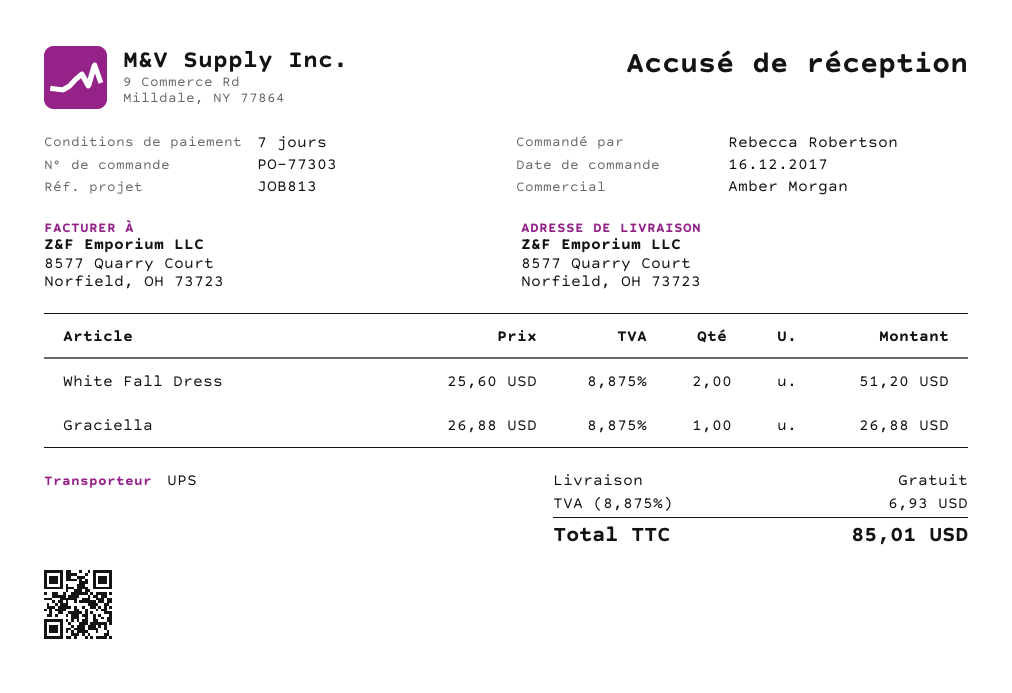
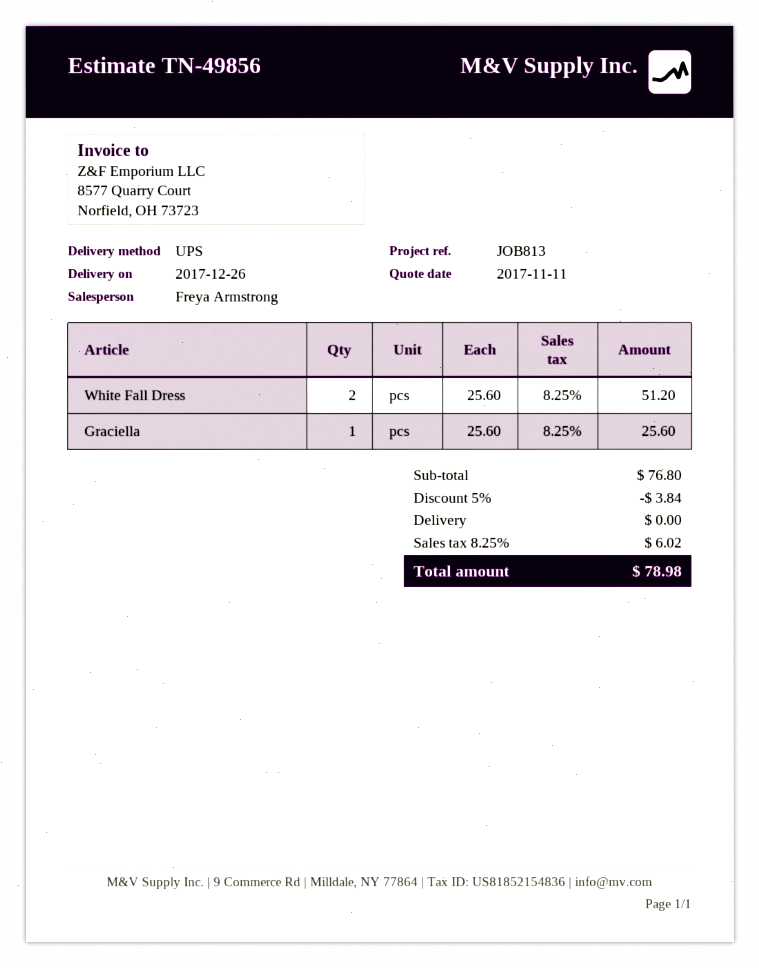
sales rep: Amber Morgan -> Freya Armstrong
Graciella: 1 x 26.88 = 26.88 -> 1 x 25.60 = 25.60
discount: none -> 5% = 3.84
tax: 8.875% = 6.93 -> 8.25% = 6.02
total: 85.01 -> 78.98

